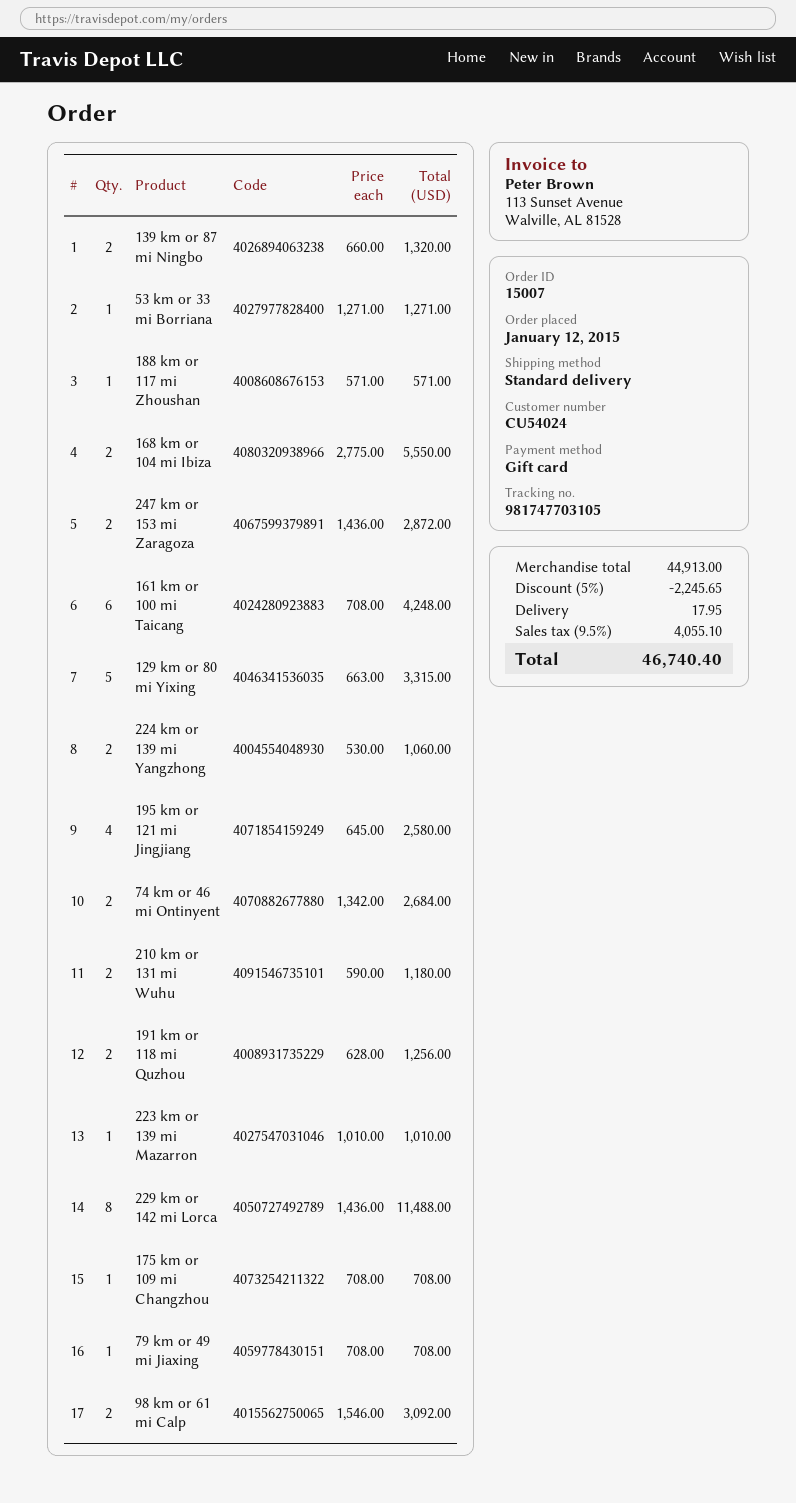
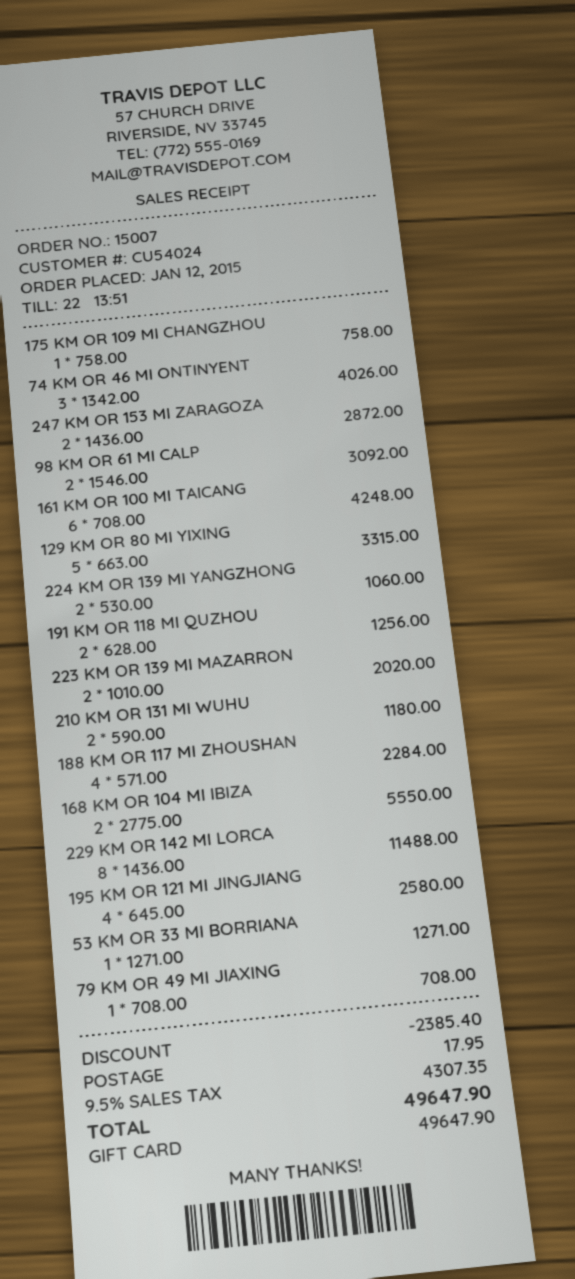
139 km or 87 mi Ningbo: 2 x 660.00 = 1320.00 -> none
188 km or 117 mi Zhoushan: 1 x 571.00 = 571.00 -> 4 x 571.00 = 2284.00
74 km or 46 mi Ontinyent: 2 x 1342.00 = 2684.00 -> 3 x 1342.00 = 4026.00
223 km or 139 mi Mazarron: 1 x 1010.00 = 1010.00 -> 2 x 1010.00 = 2020.00
175 km or 109 mi Changzhou: 1 x 708.00 = 708.00 -> 1 x 758.00 = 758.00
discount: 2245.65 -> 2385.40
tax: 9.5% = 4055.10 -> 9.5% = 4307.35
total: 46740.40 -> 49647.90

